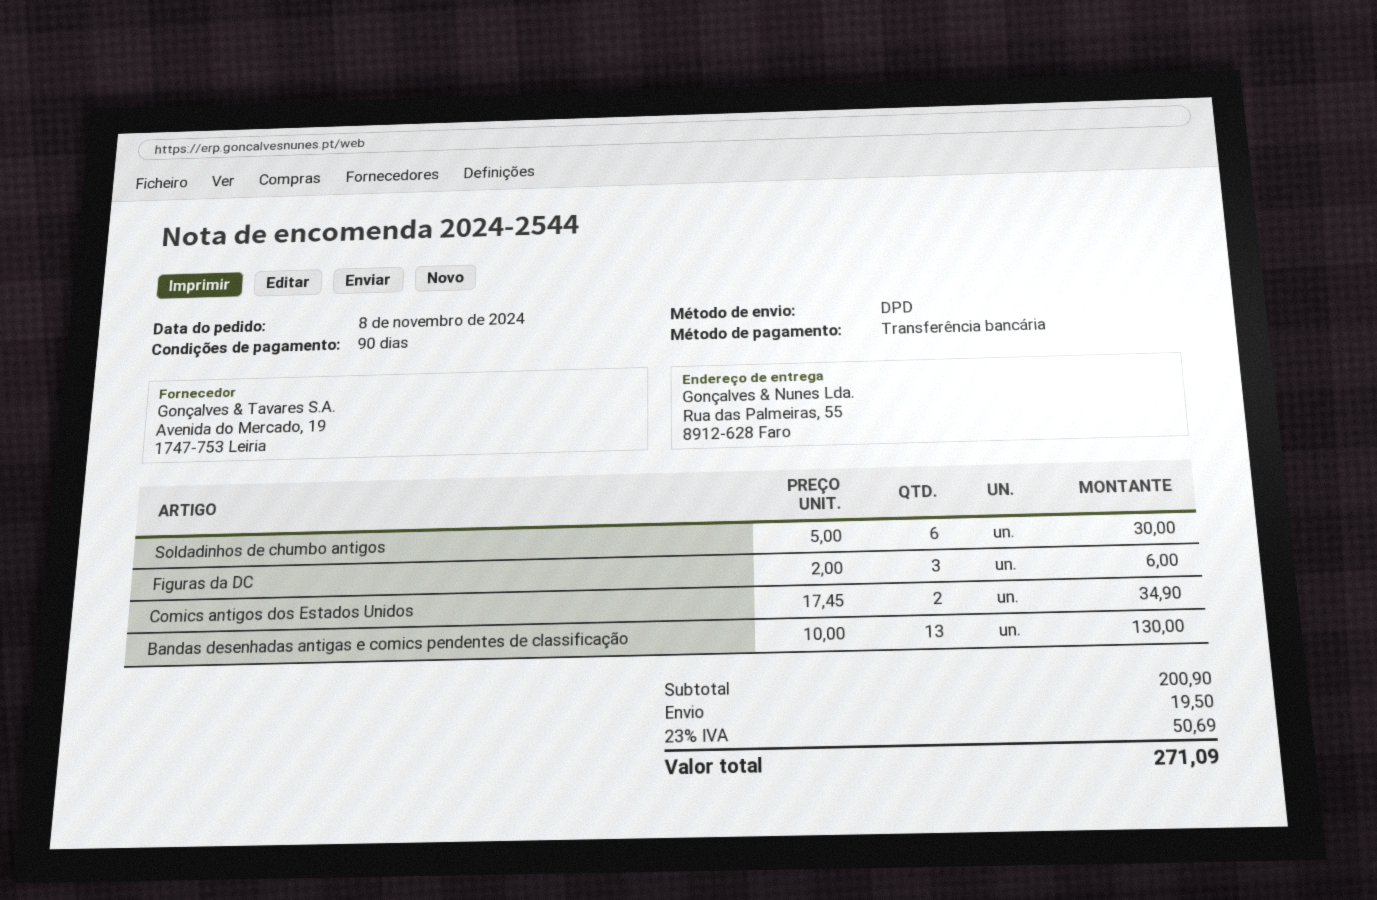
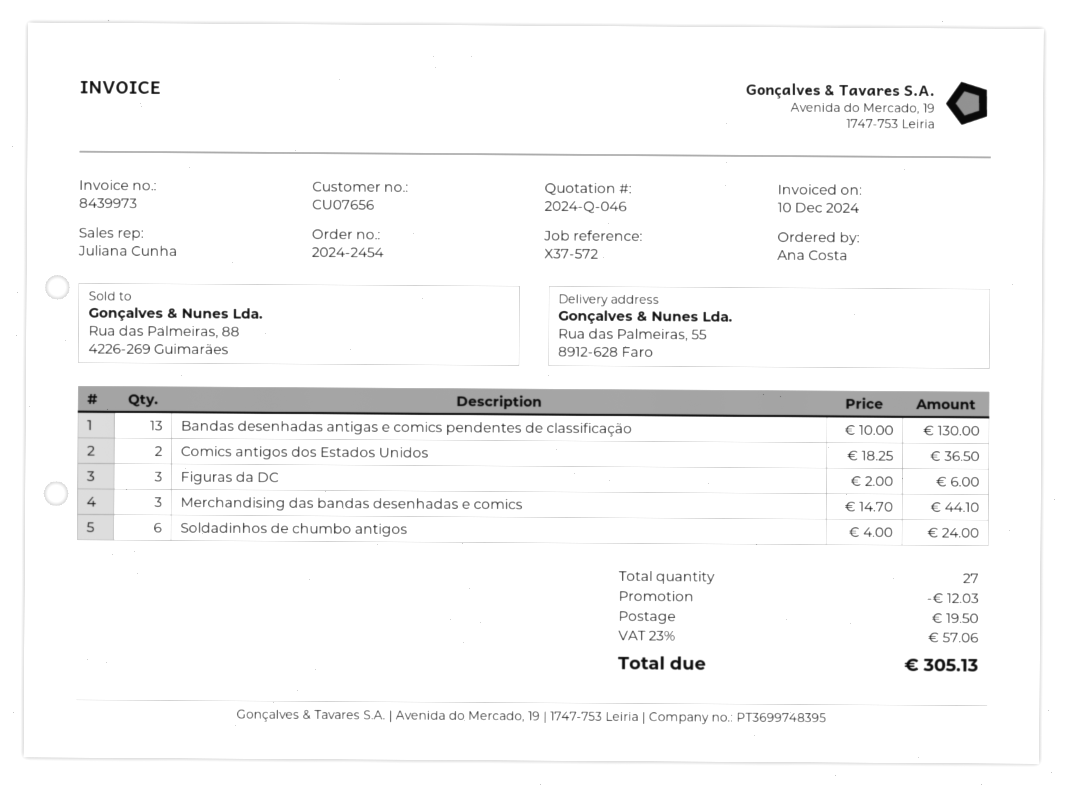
order number: 2024-2544 -> 2024-2454
Soldadinhos de chumbo antigos: 6 x 5.00 = 30.00 -> 6 x 4.00 = 24.00
Comics antigos dos Estados Unidos: 2 x 17.45 = 34.90 -> 2 x 18.25 = 36.50
Merchandising das bandas desenhadas e comics: none -> 3 x 14.70 = 44.10
discount: none -> 12.03
tax: 23% = 50.69 -> 23% = 57.06
total: 271.09 -> 305.13

